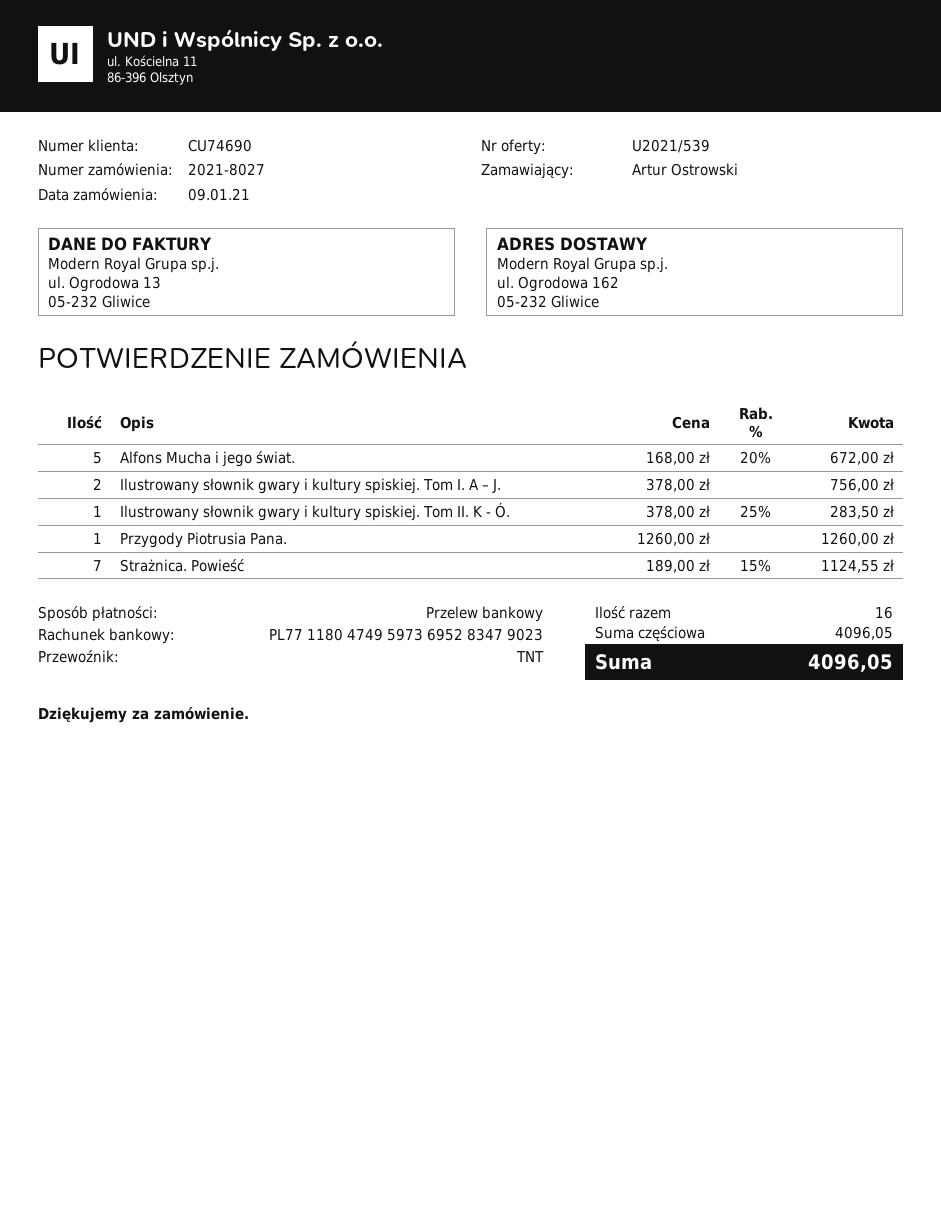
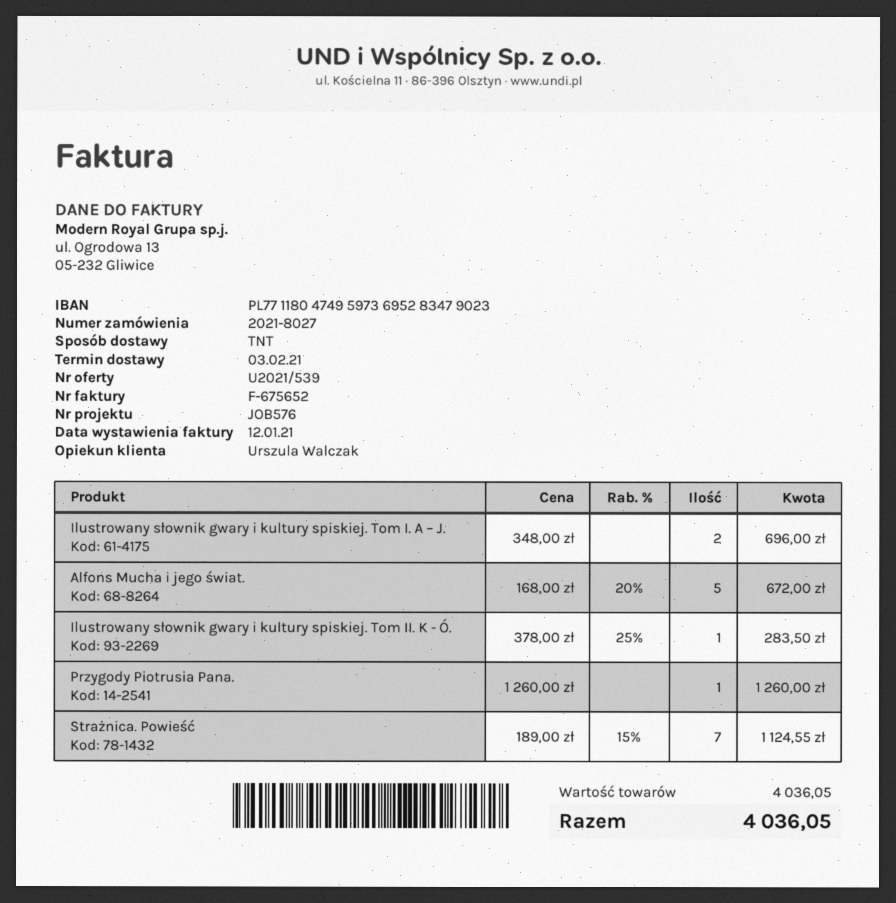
Ilustrowany słownik gwary i kultury spiskiej. Tom I. A – J.: 2 x 378.00 = 756.00 -> 2 x 348.00 = 696.00
subtotal: 4096.05 -> 4036.05
total: 4096.05 -> 4036.05

